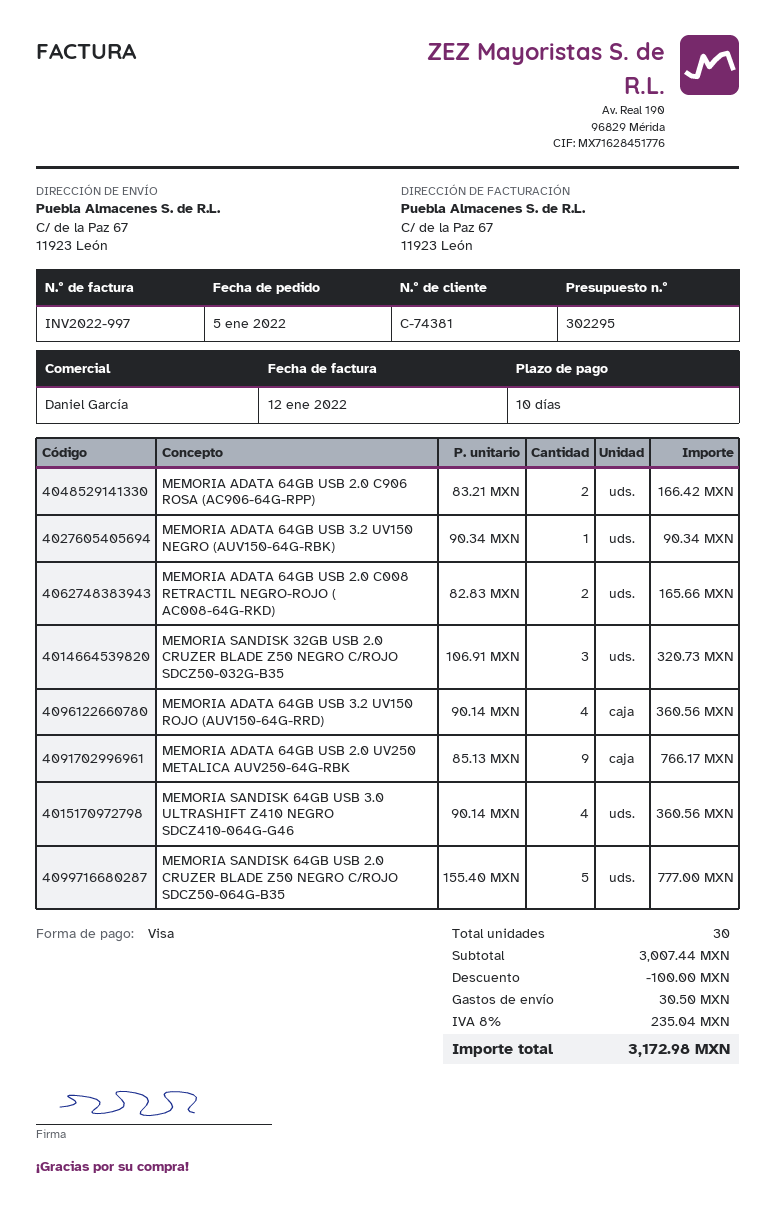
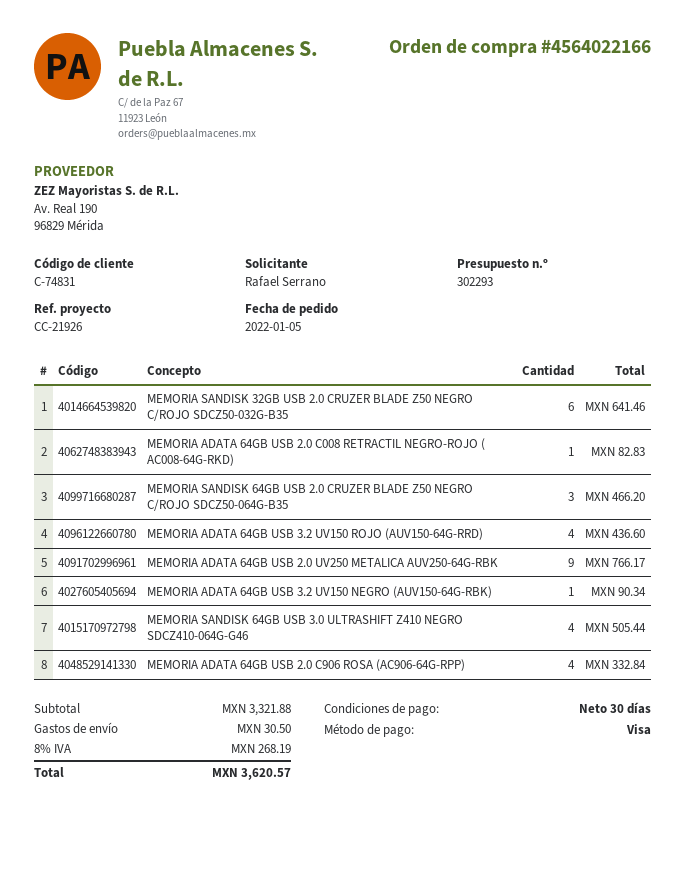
quote number: 302295 -> 302293
payment terms: 10 days -> 30 days
customer number: C-74381 -> C-74831
MEMORIA ADATA 64GB USB 2.0 C906 ROSA (AC906-64G-RPP): 2 for 166.42 -> 4 for 332.84
MEMORIA ADATA 64GB USB 2.0 C008 RETRACTIL NEGRO-ROJO ( AC008-64G-RKD): 2 for 165.66 -> 1 for 82.83
MEMORIA SANDISK 32GB USB 2.0 CRUZER BLADE Z50 NEGRO C/ROJO SDCZ50-032G-B35: 3 for 320.73 -> 6 for 641.46
MEMORIA ADATA 64GB USB 3.2 UV150 ROJO (AUV150-64G-RRD): 4 for 360.56 -> 4 for 436.60
MEMORIA SANDISK 64GB USB 3.0 ULTRASHIFT Z410 NEGRO SDCZ410-064G-G46: 4 for 360.56 -> 4 for 505.44
MEMORIA SANDISK 64GB USB 2.0 CRUZER BLADE Z50 NEGRO C/ROJO SDCZ50-064G-B35: 5 for 777.00 -> 3 for 466.20
subtotal: 3007.44 -> 3321.88
discount: 100.00 -> none
tax: 8% = 235.04 -> 8% = 268.19
total: 3172.98 -> 3620.57

